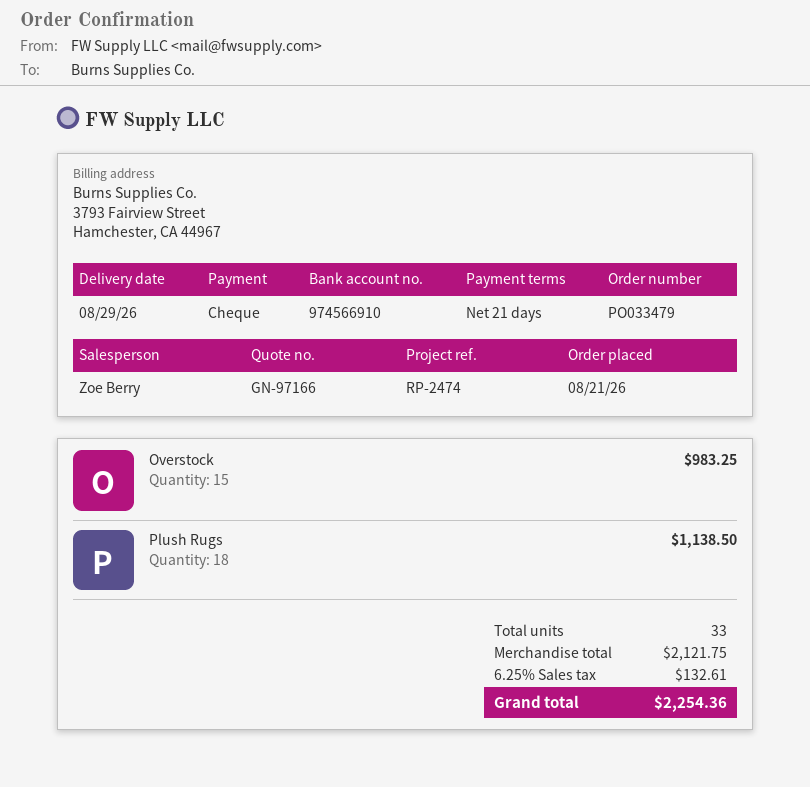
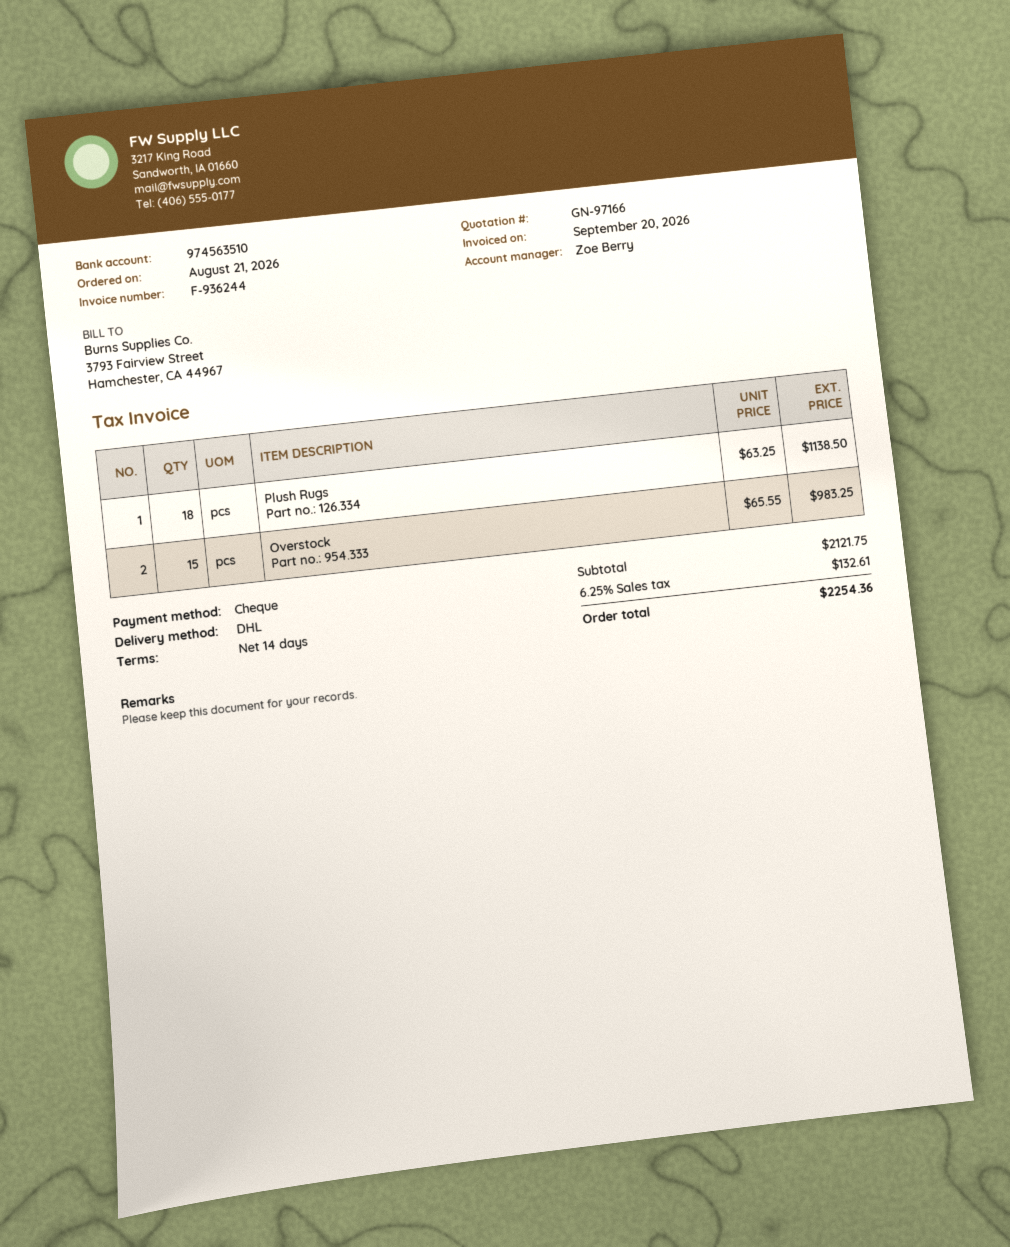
payment terms: 21 days -> 14 days
bank account: 974566910 -> 974563510

